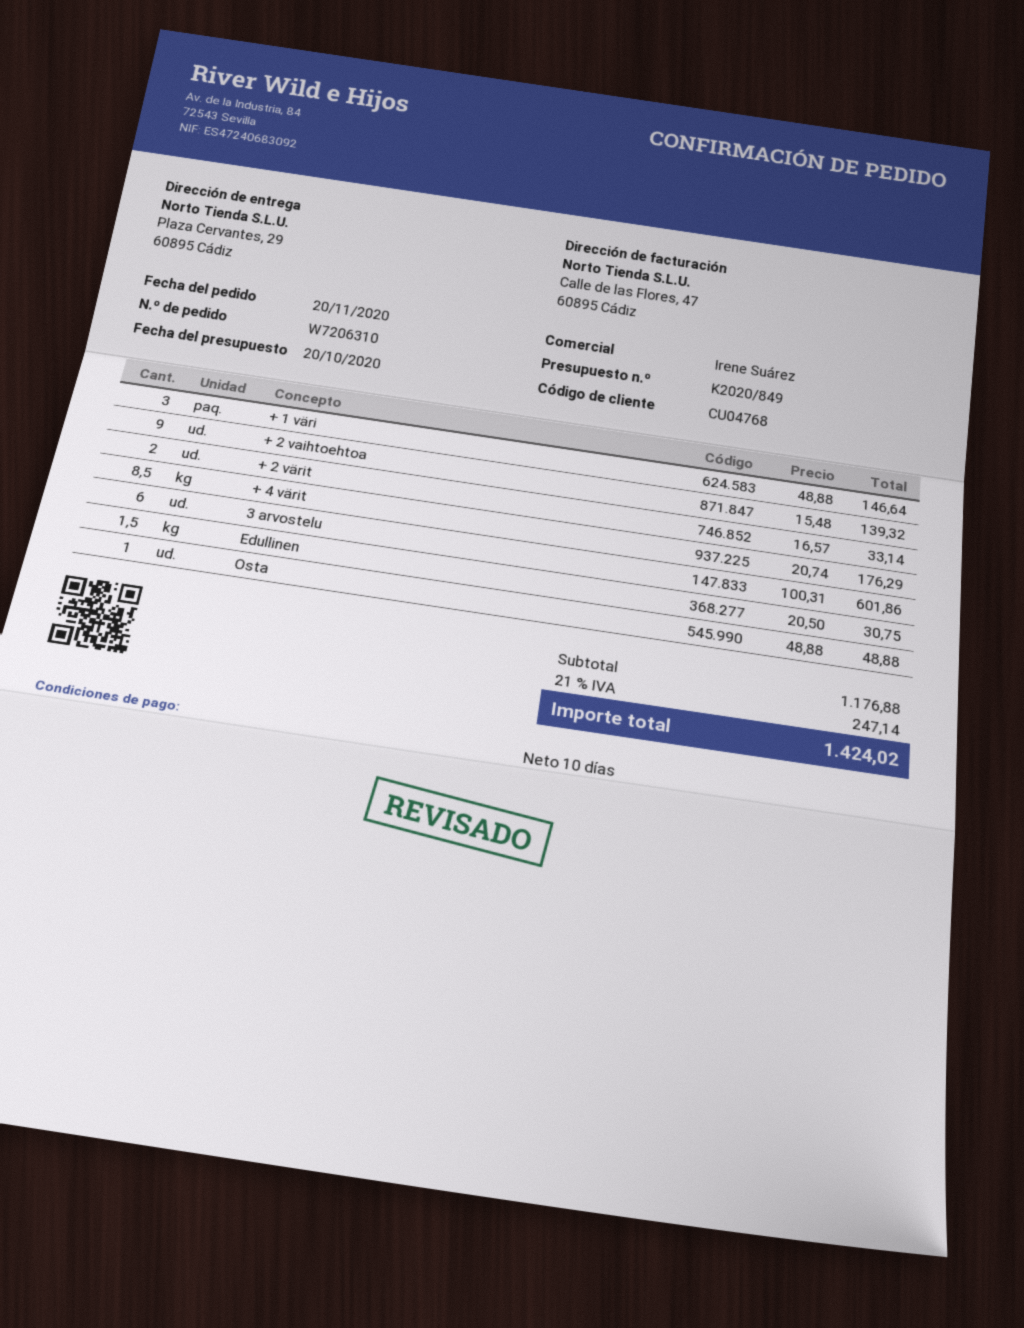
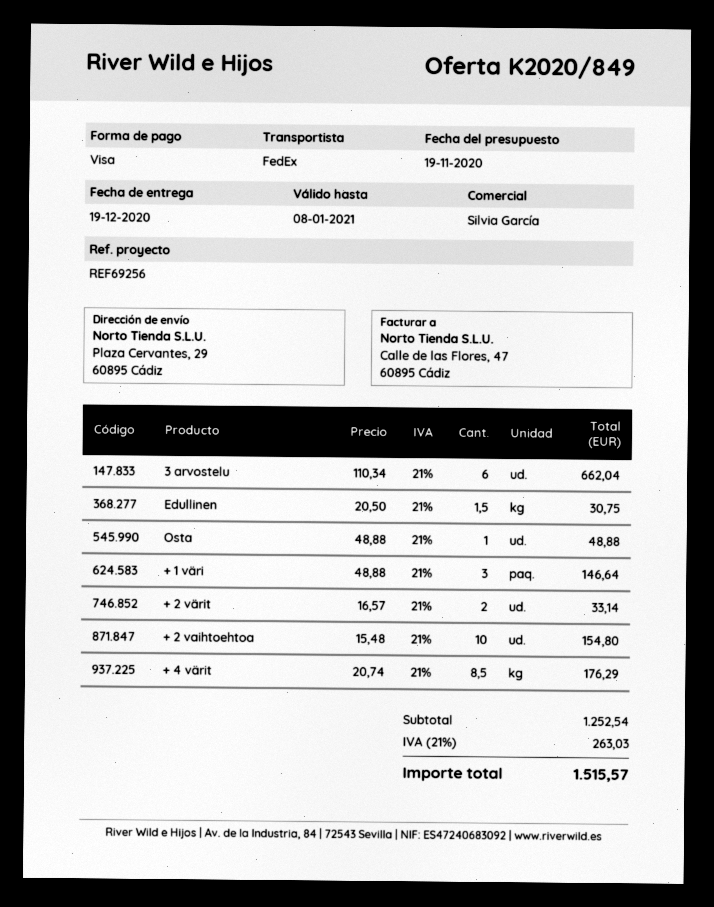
quote date: 2020-10-20 -> 2020-11-19
sales rep: Irene Suárez -> Silvia García
+ 2 vaihtoehtoa: 9 x 15.48 = 139.32 -> 10 x 15.48 = 154.80
3 arvostelu: 6 x 100.31 = 601.86 -> 6 x 110.34 = 662.04
subtotal: 1176.88 -> 1252.54
tax: 21% = 247.14 -> 21% = 263.03
total: 1424.02 -> 1515.57

